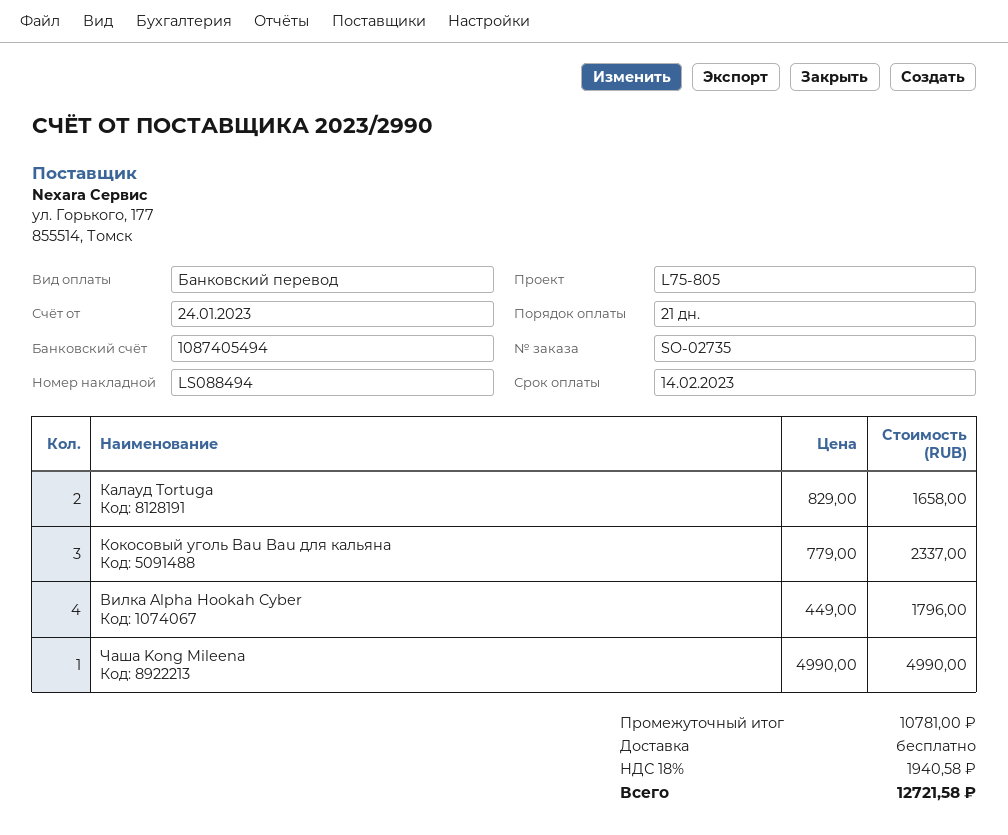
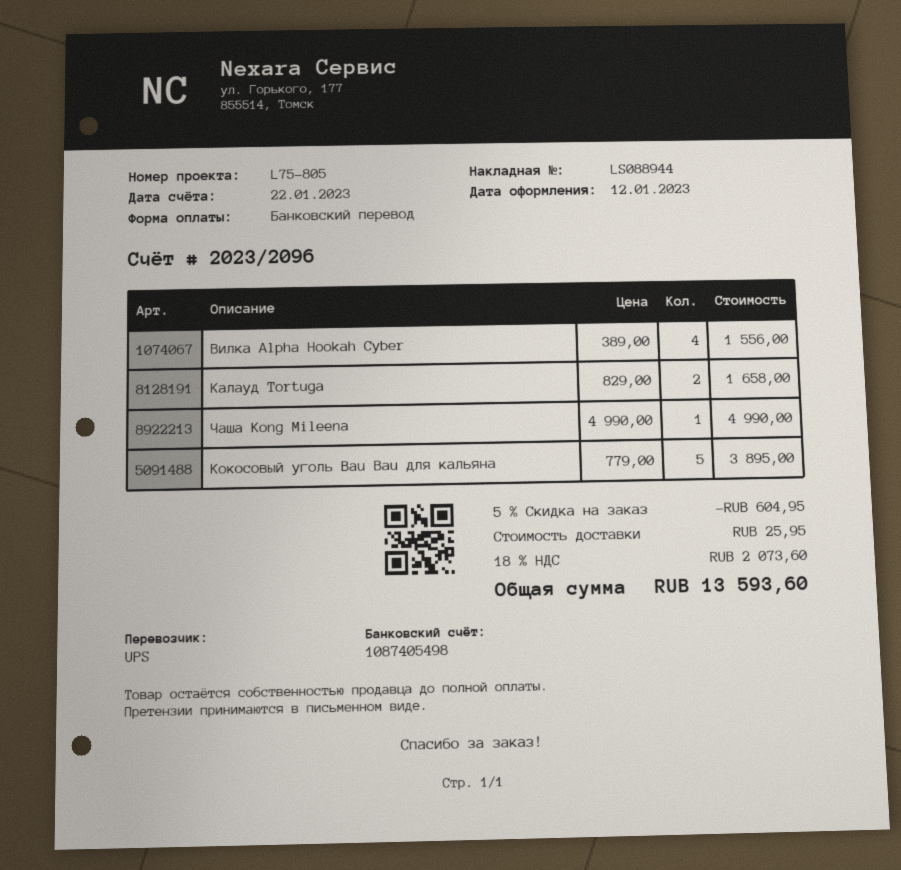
delivery note number: LS088494 -> LS088944
invoice number: 2023/2990 -> 2023/2096
invoice date: 2023-01-24 -> 2023-01-22
bank account: 1087405494 -> 1087405498
Кокосовый уголь Bau Bau для кальяна: 3 x 779.00 = 2337.00 -> 5 x 779.00 = 3895.00
Вилка Alpha Hookah Cyber: 4 x 449.00 = 1796.00 -> 4 x 389.00 = 1556.00
discount: none -> 5% = 604.95
shipping: 0.00 -> 25.95
tax: 18% = 1940.58 -> 18% = 2073.60
total: 12721.58 -> 13593.60

